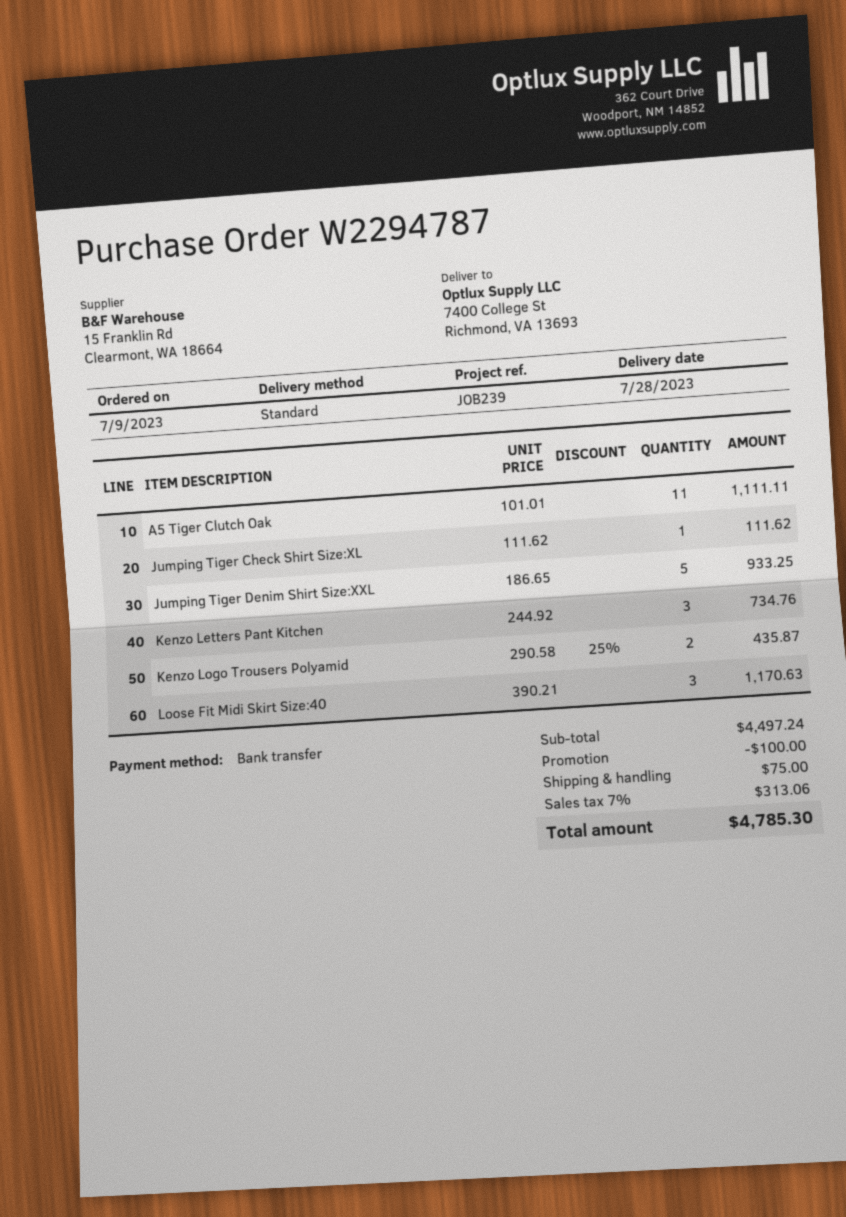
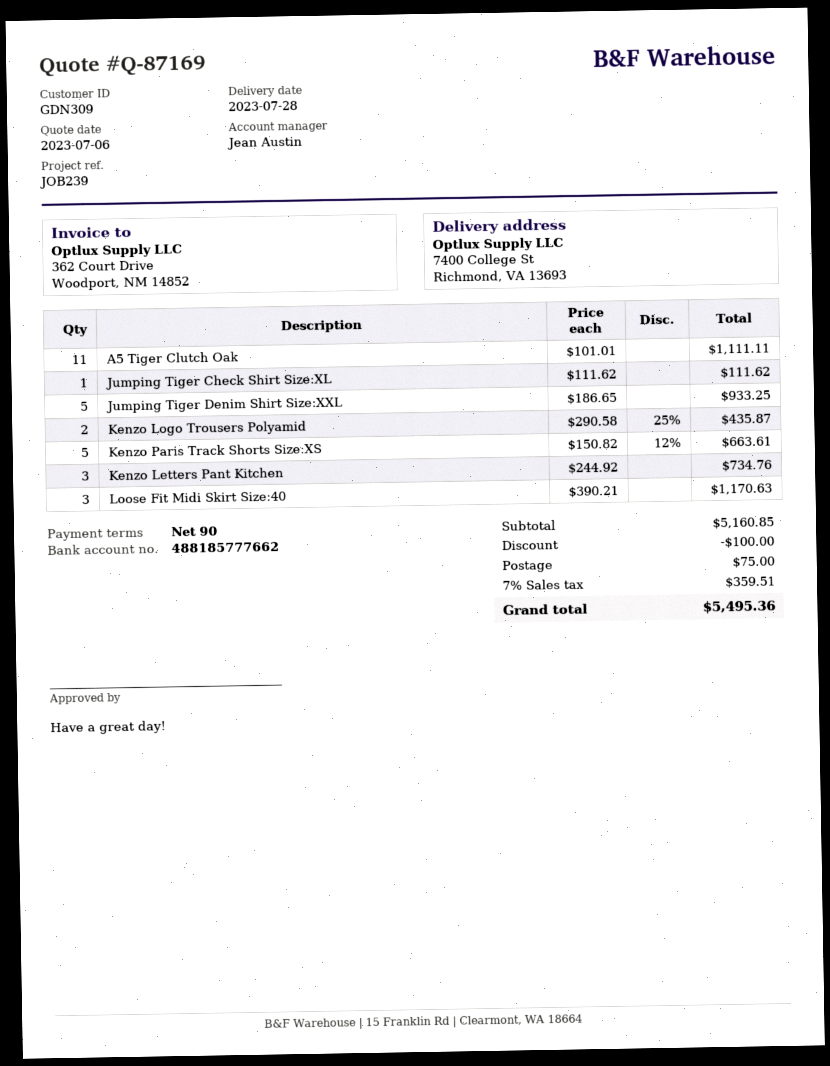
Kenzo Paris Track Shorts Size:XS: none -> 5 x 150.82 - 12% = 663.61
subtotal: 4497.24 -> 5160.85
tax: 7% = 313.06 -> 7% = 359.51
total: 4785.30 -> 5495.36

